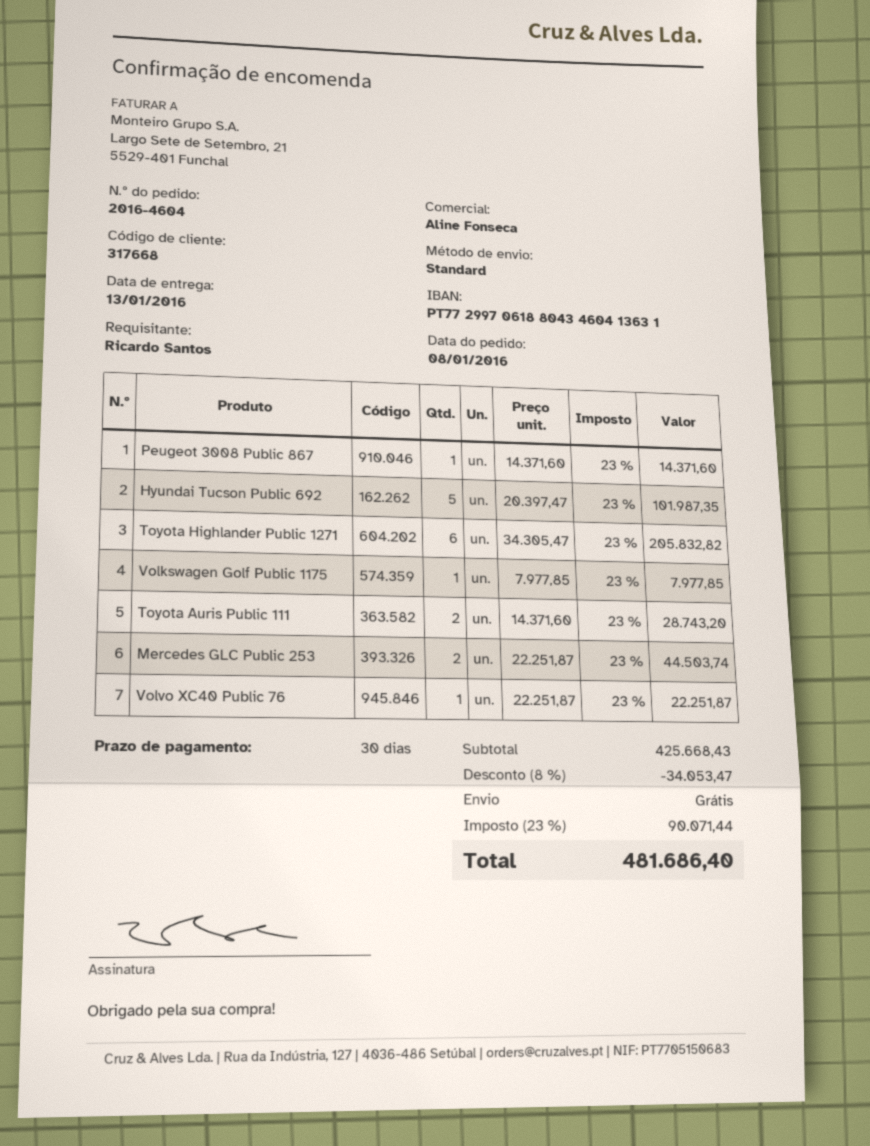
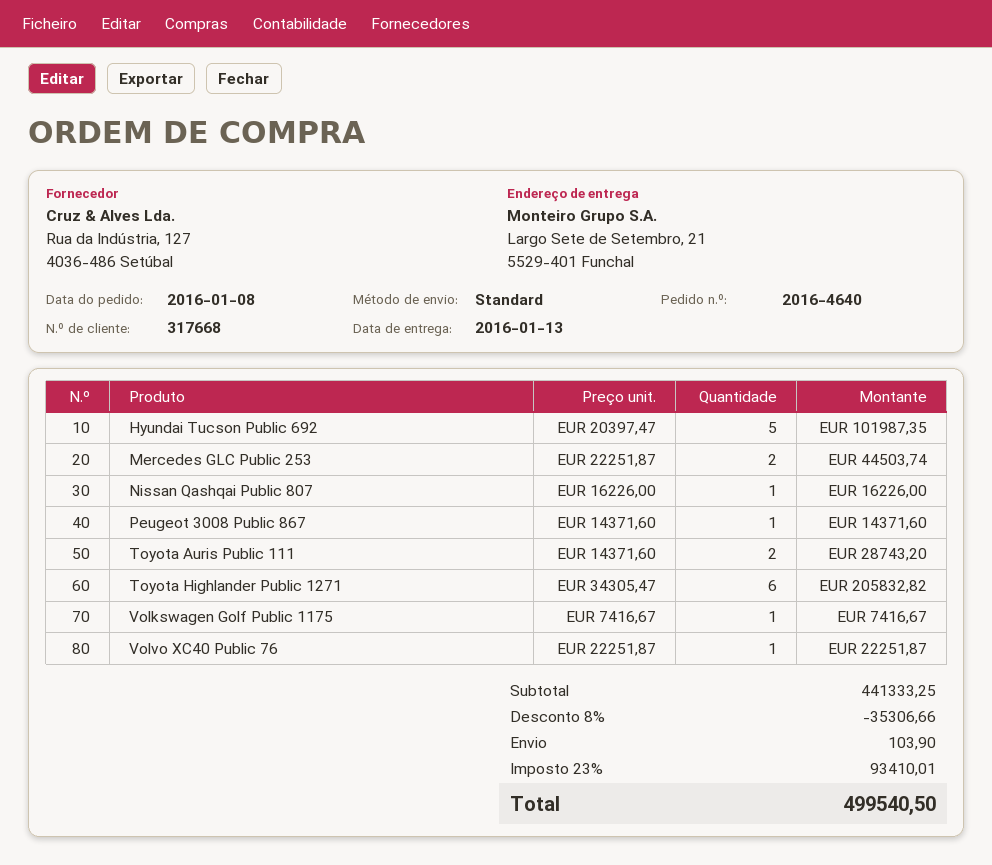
order number: 2016-4604 -> 2016-4640
Volkswagen Golf Public 1175: 1 x 7977.85 = 7977.85 -> 1 x 7416.67 = 7416.67
Nissan Qashqai Public 807: none -> 1 x 16226.00 = 16226.00
subtotal: 425668.43 -> 441333.25
discount: 8% = 34053.47 -> 8% = 35306.66
shipping: 0.00 -> 103.90
tax: 23% = 90071.44 -> 23% = 93410.01
total: 481686.40 -> 499540.50

